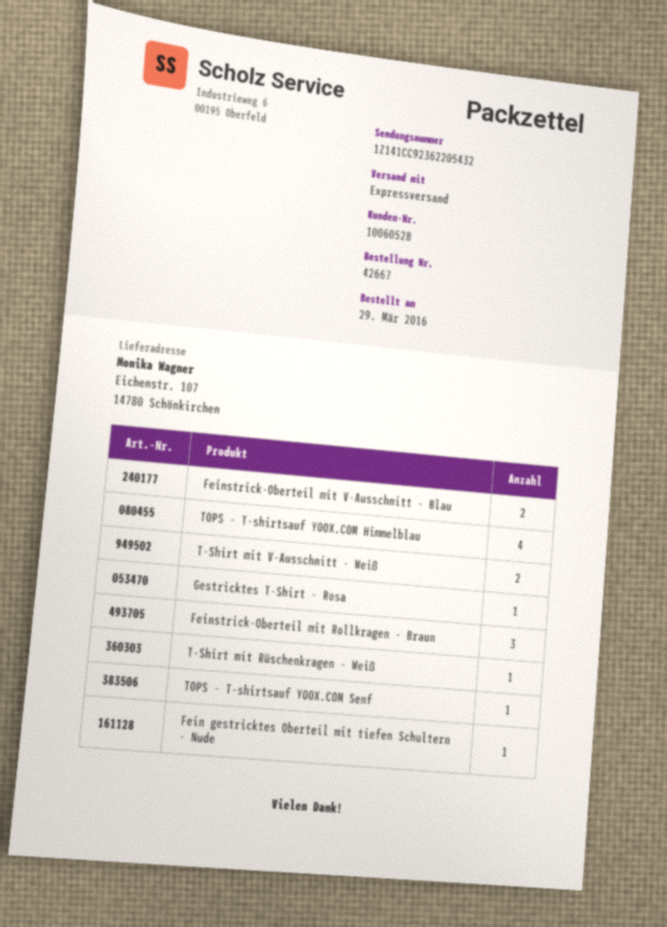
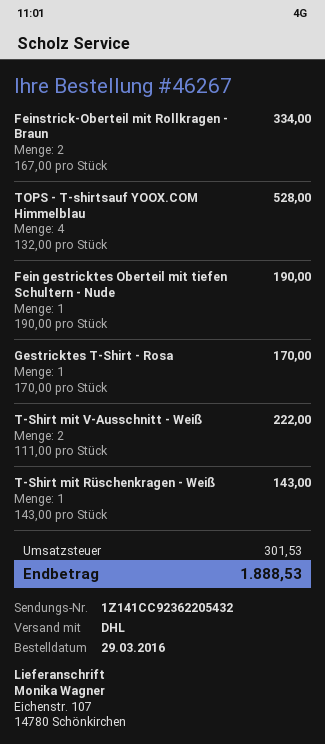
order number: 42667 -> 46267
shipping method: express -> DHL
Feinstrick-Oberteil mit V-Ausschnitt - Blau: 2 -> none
Feinstrick-Oberteil mit Rollkragen - Braun: 3 -> 2
TOPS - T-shirtsauf YOOX.COM Senf: 1 -> none

